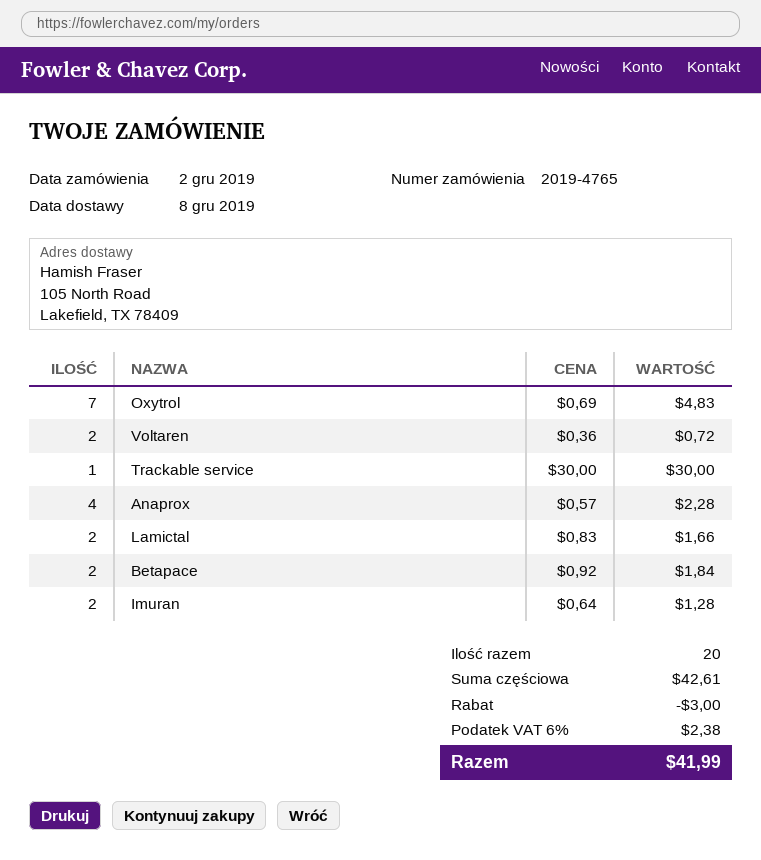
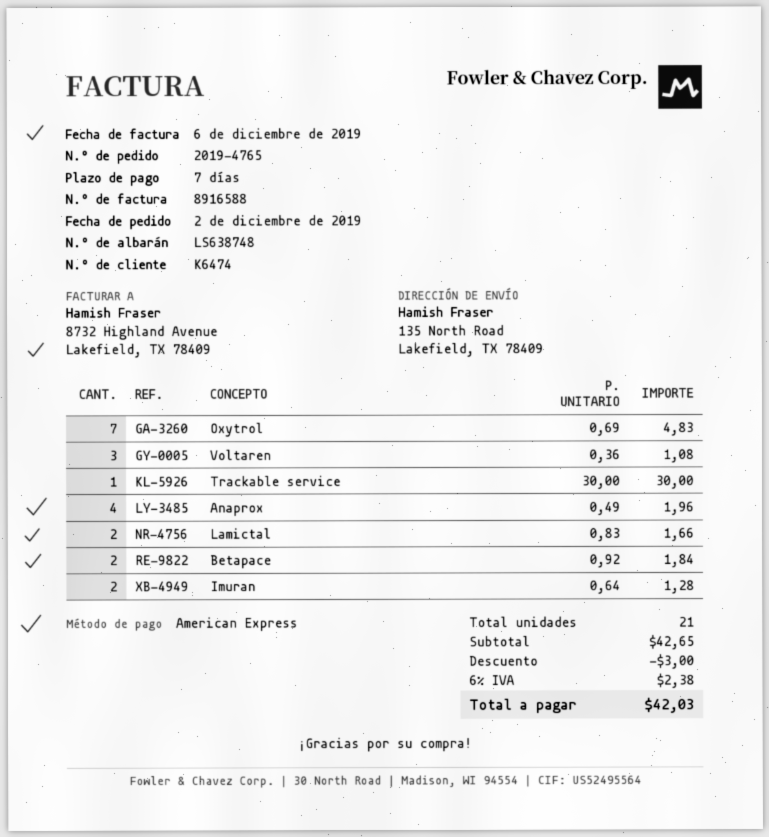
ship to: 105 North Road, Lakefield, TX 78409 -> 135 North Road, Lakefield, TX 78409
Voltaren: 2 x 0.36 = 0.72 -> 3 x 0.36 = 1.08
Anaprox: 4 x 0.57 = 2.28 -> 4 x 0.49 = 1.96
total quantity: 20 -> 21
subtotal: 42.61 -> 42.65
total: 41.99 -> 42.03

